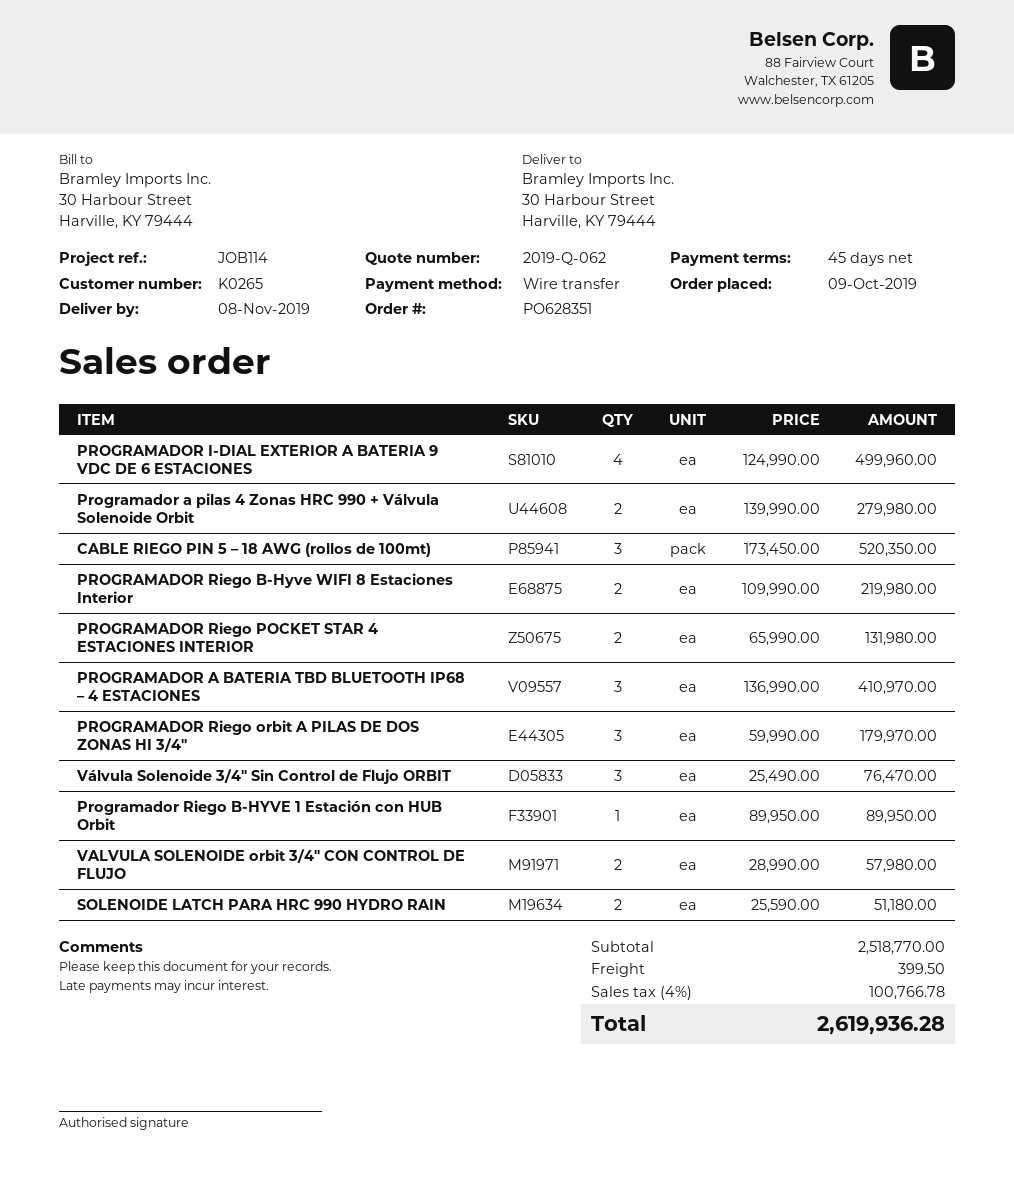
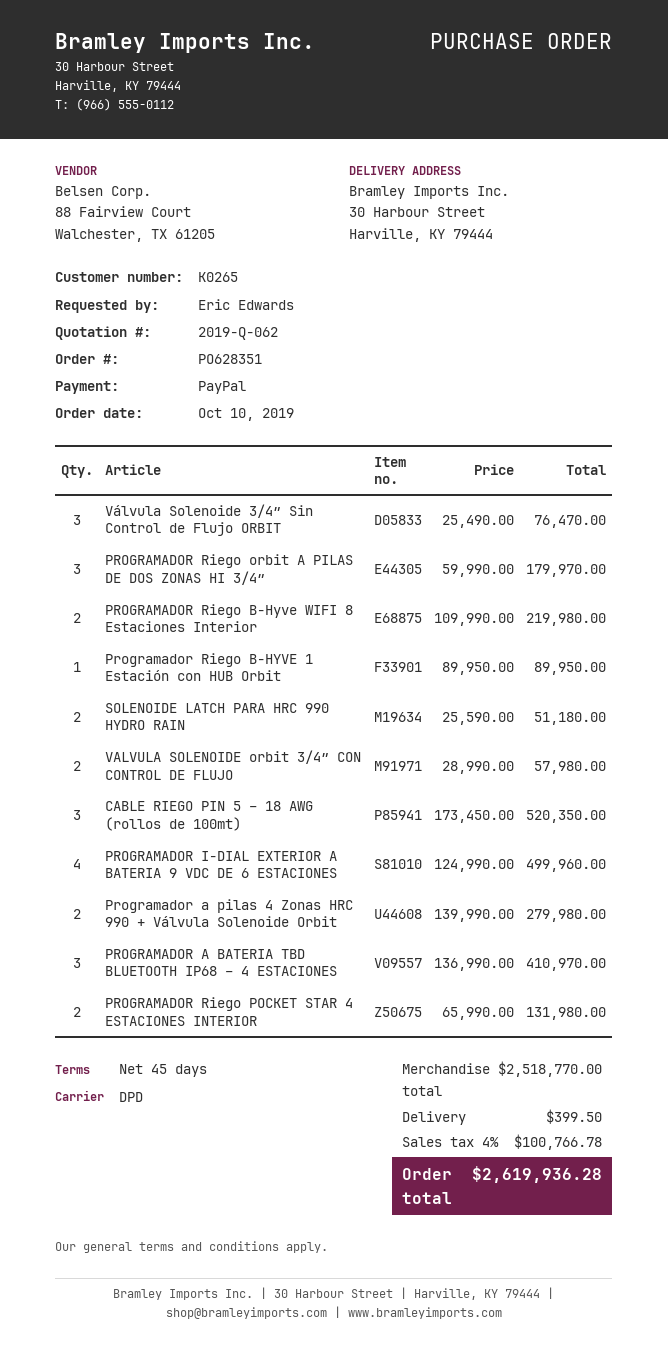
order date: 2019-10-09 -> 2019-10-10
payment method: bank transfer -> PayPal

